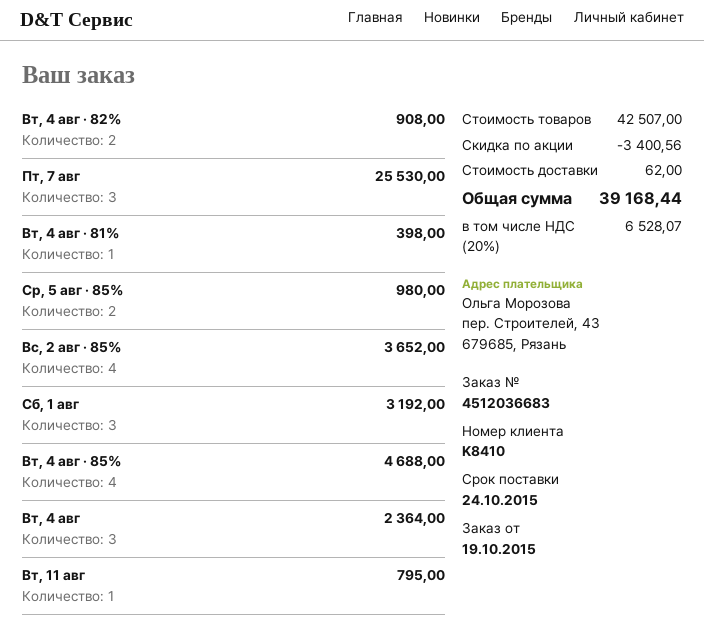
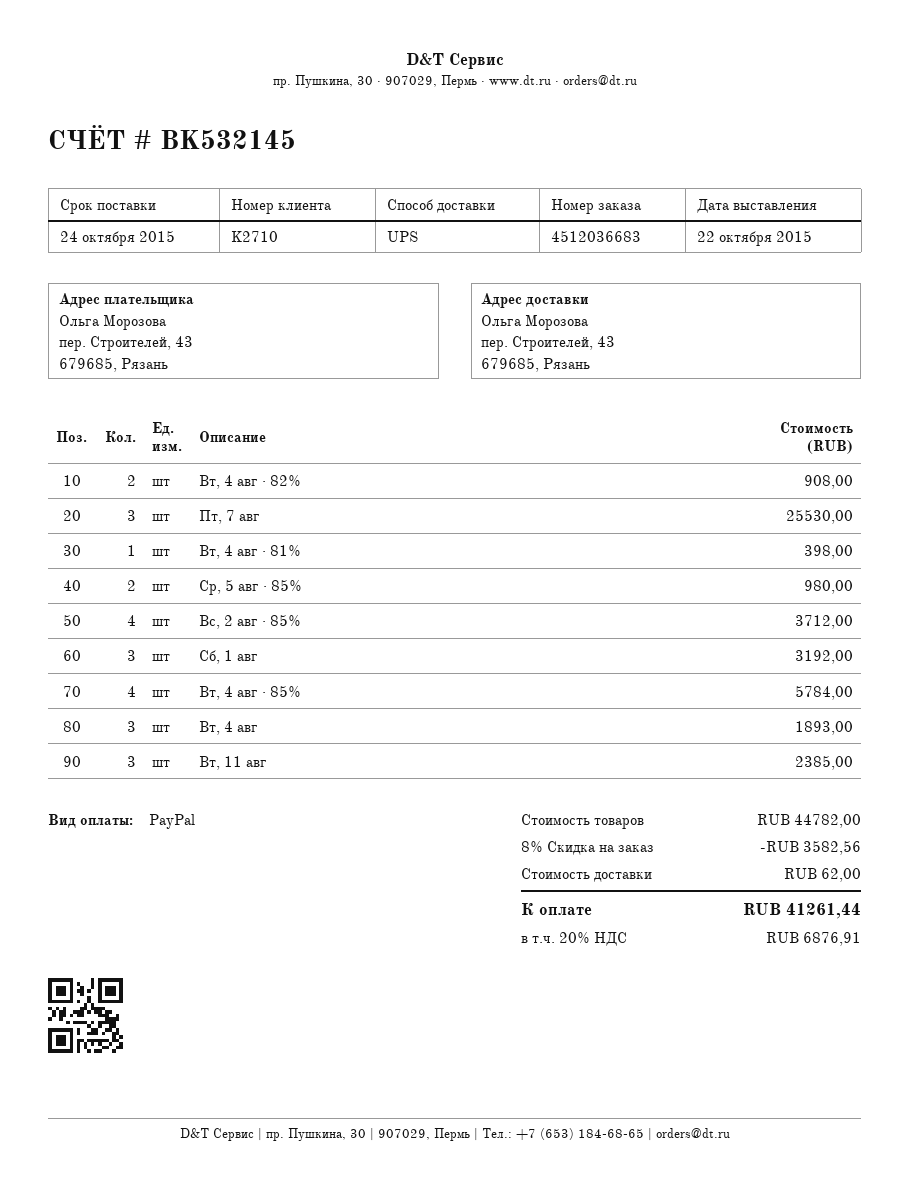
customer number: K8410 -> K2710
Вс, 2 авг · 85%: 4 for 3652.00 -> 4 for 3712.00
Вт, 4 авг · 85%: 4 for 4688.00 -> 4 for 5784.00
Вт, 4 авг: 3 for 2364.00 -> 3 for 1893.00
Вт, 11 авг: 1 for 795.00 -> 3 for 2385.00
subtotal: 42507.00 -> 44782.00
discount: 3400.56 -> 3582.56
tax: 20% = 6528.07 -> 20% = 6876.91
total: 39168.44 -> 41261.44

